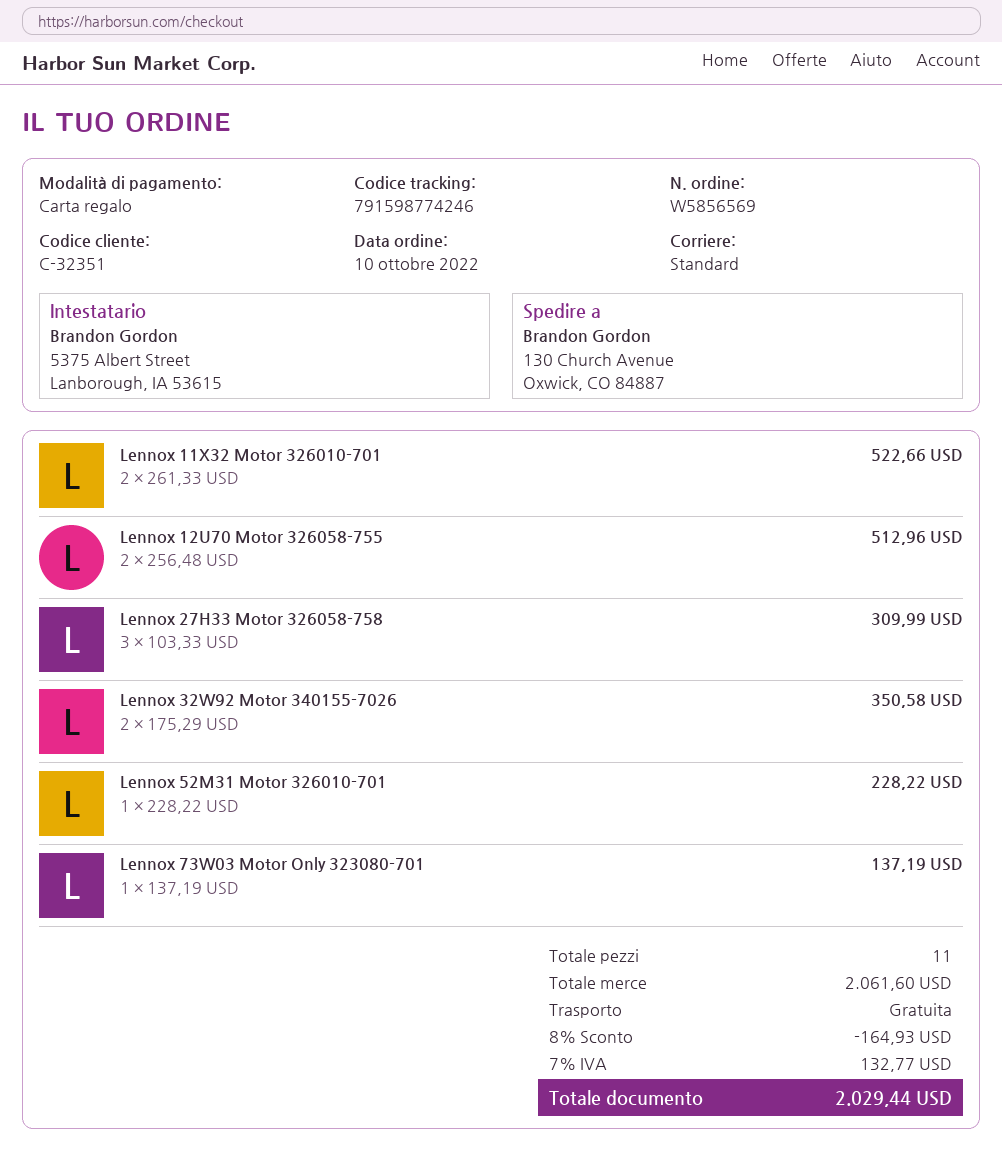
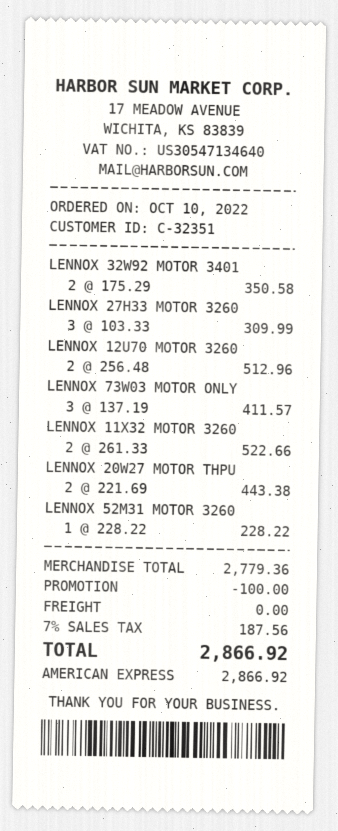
payment method: gift card -> American Express
Lennox 73W03 Motor Only 323080-701: 1 x 137.19 = 137.19 -> 3 x 137.19 = 411.57
LENNOX 20W27 MOTOR THPU: none -> 2 x 221.69 = 443.38
subtotal: 2061.60 -> 2779.36
discount: 164.93 -> 100.00
tax: 7% = 132.77 -> 7% = 187.56
total: 2029.44 -> 2866.92

